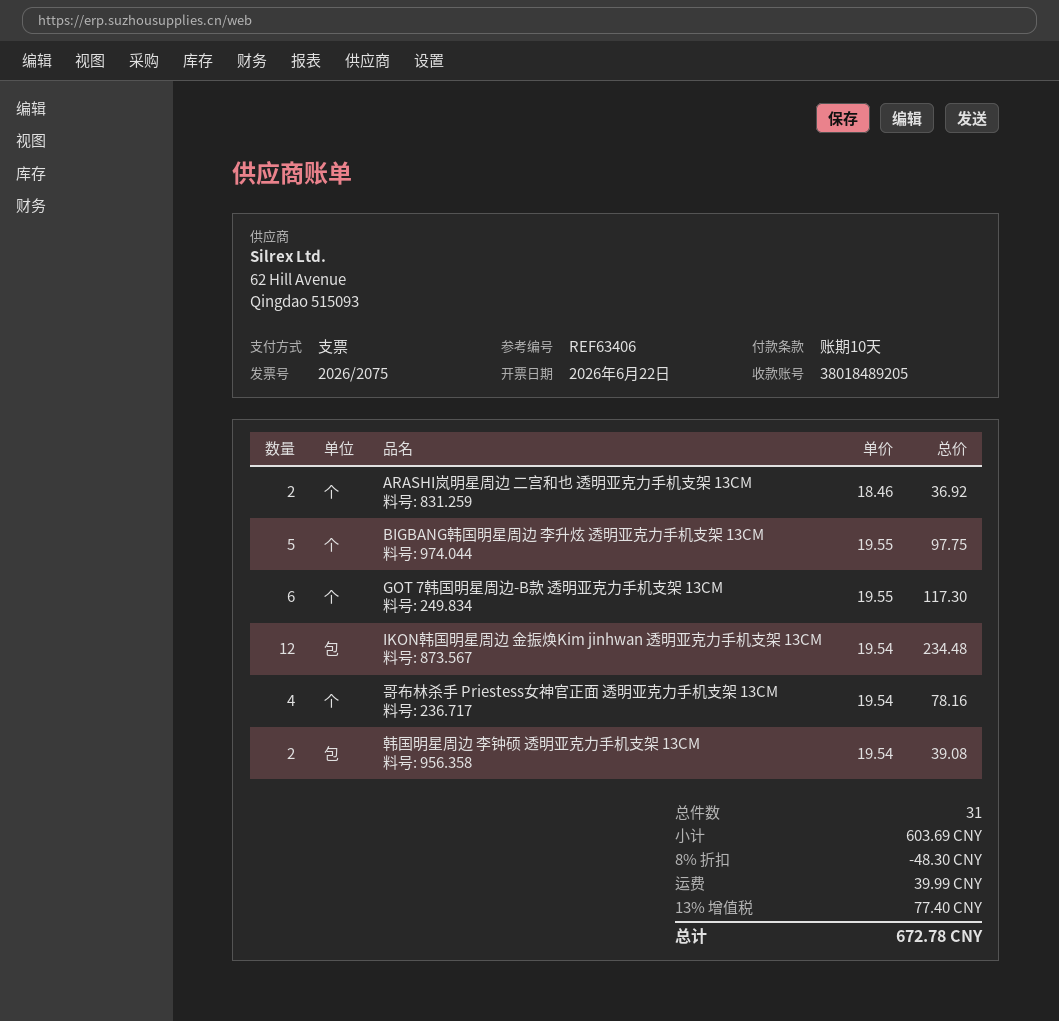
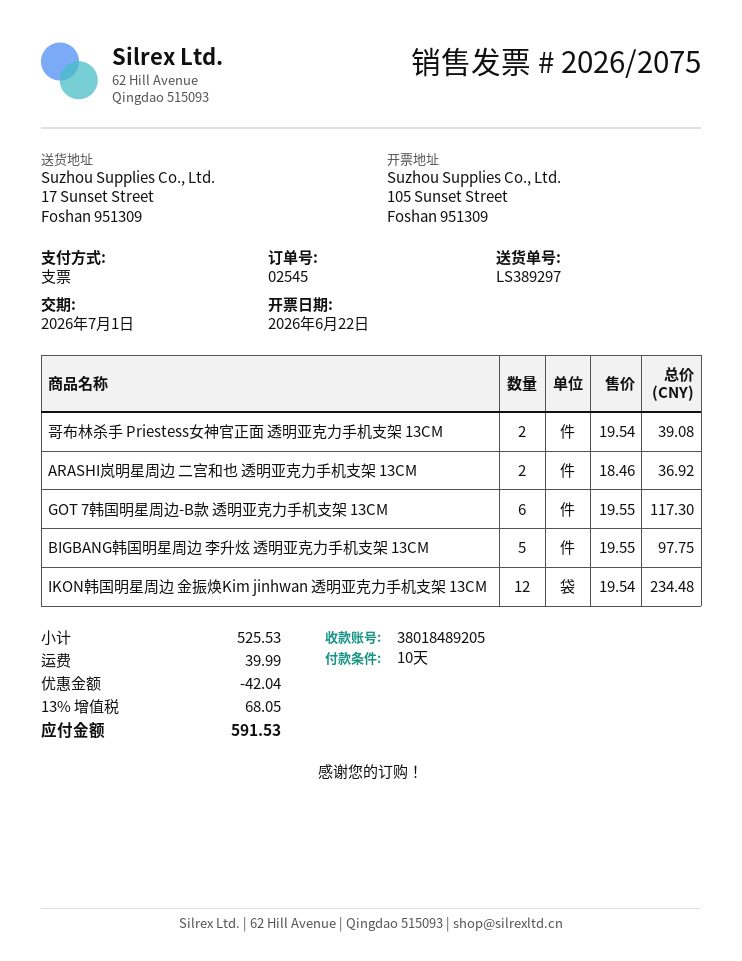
哥布林杀手 Priestess女神官正面 透明亚克力手机支架 13CM: 4 x 19.54 = 78.16 -> 2 x 19.54 = 39.08
韩国明星周边 李钟硕 透明亚克力手机支架 13CM: 2 x 19.54 = 39.08 -> none
subtotal: 603.69 -> 525.53
discount: 48.30 -> 42.04
tax: 13% = 77.40 -> 13% = 68.05
total: 672.78 -> 591.53

